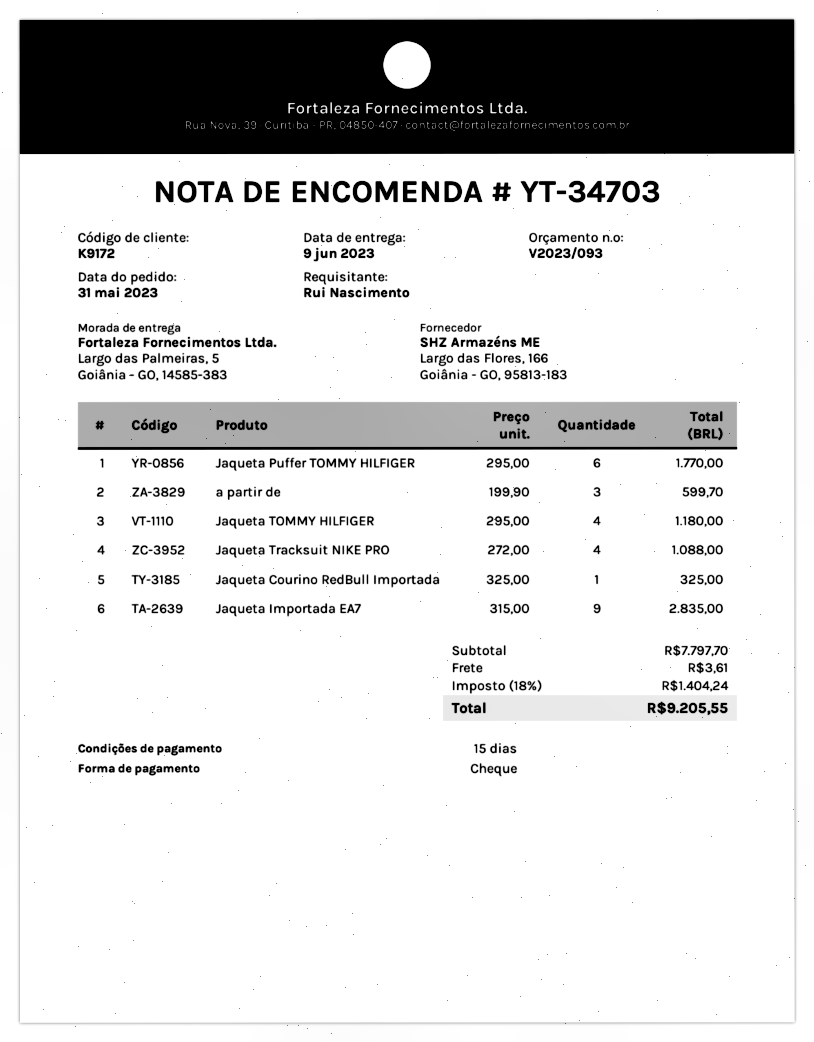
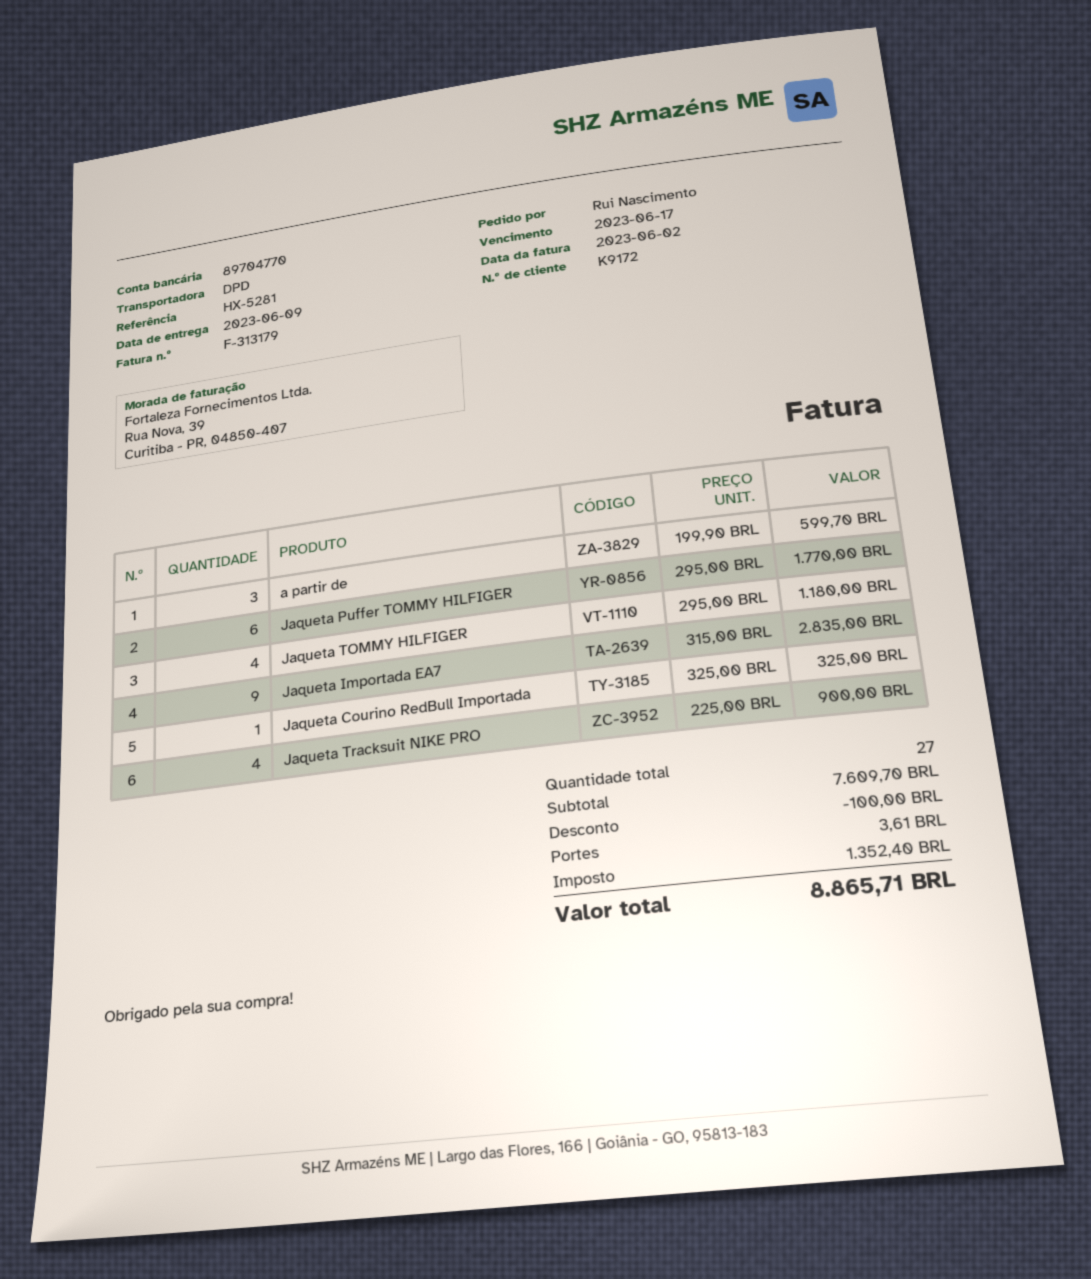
Jaqueta Tracksuit NIKE PRO: 4 x 272.00 = 1088.00 -> 4 x 225.00 = 900.00
subtotal: 7797.70 -> 7609.70
discount: none -> 100.00
tax: 1404.24 -> 1352.40
total: 9205.55 -> 8865.71

